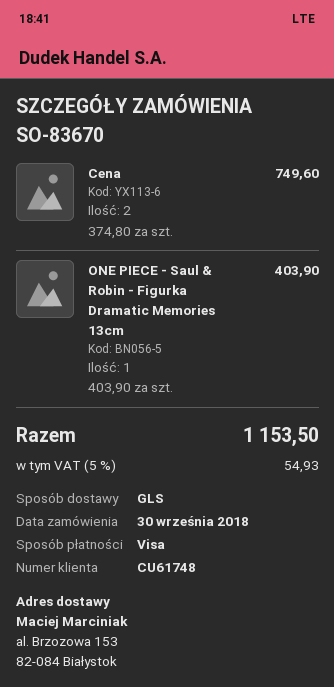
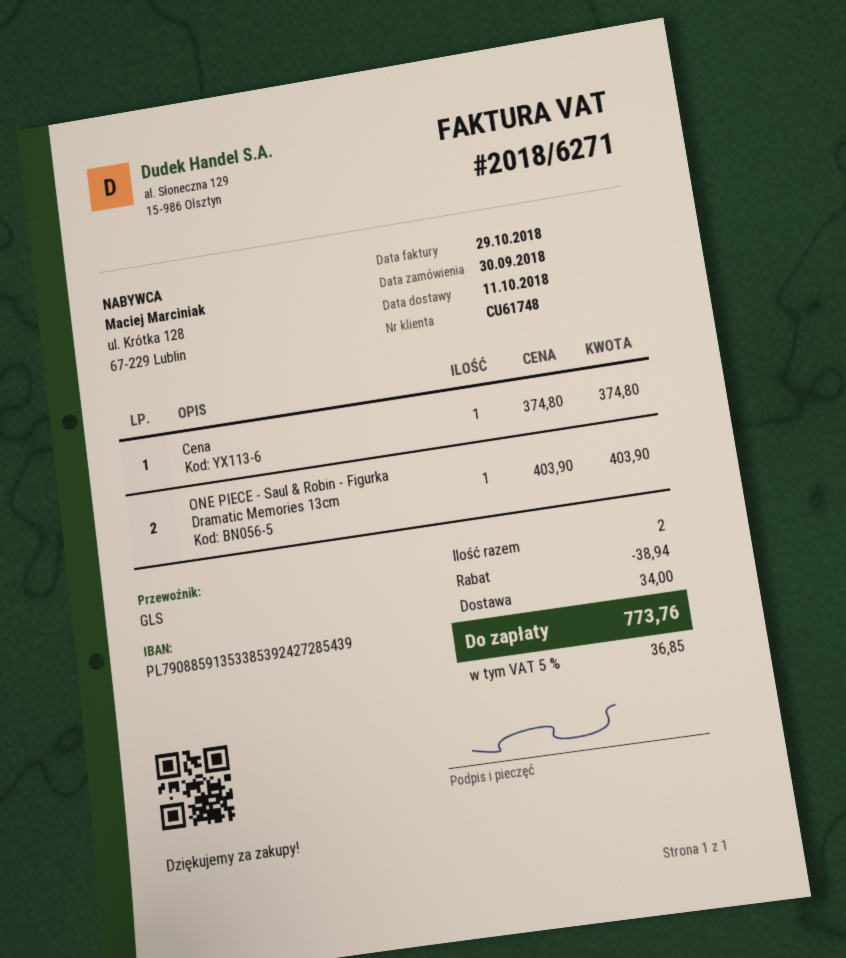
Cena: 2 x 374.80 = 749.60 -> 1 x 374.80 = 374.80
discount: none -> 38.94
shipping: none -> 34.00
tax: 5% = 54.93 -> 5% = 36.85
total: 1153.50 -> 773.76

